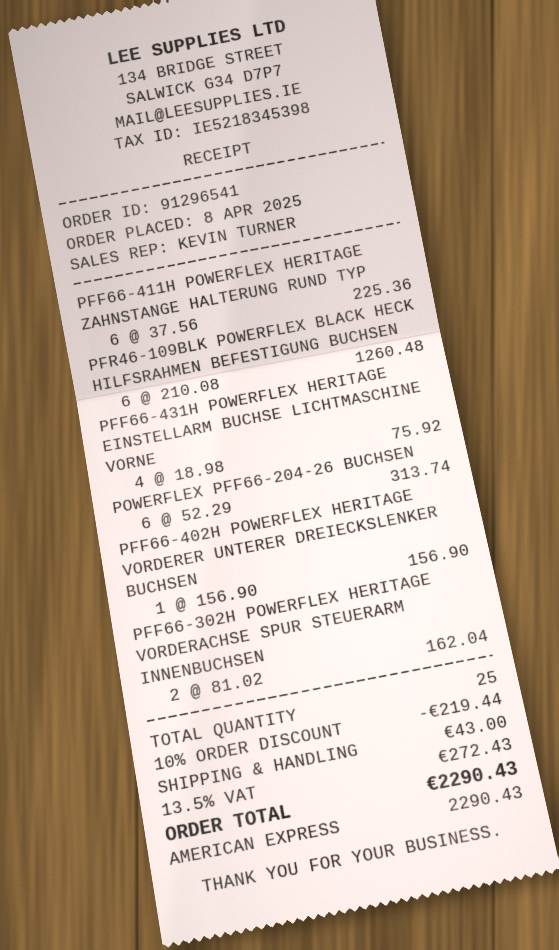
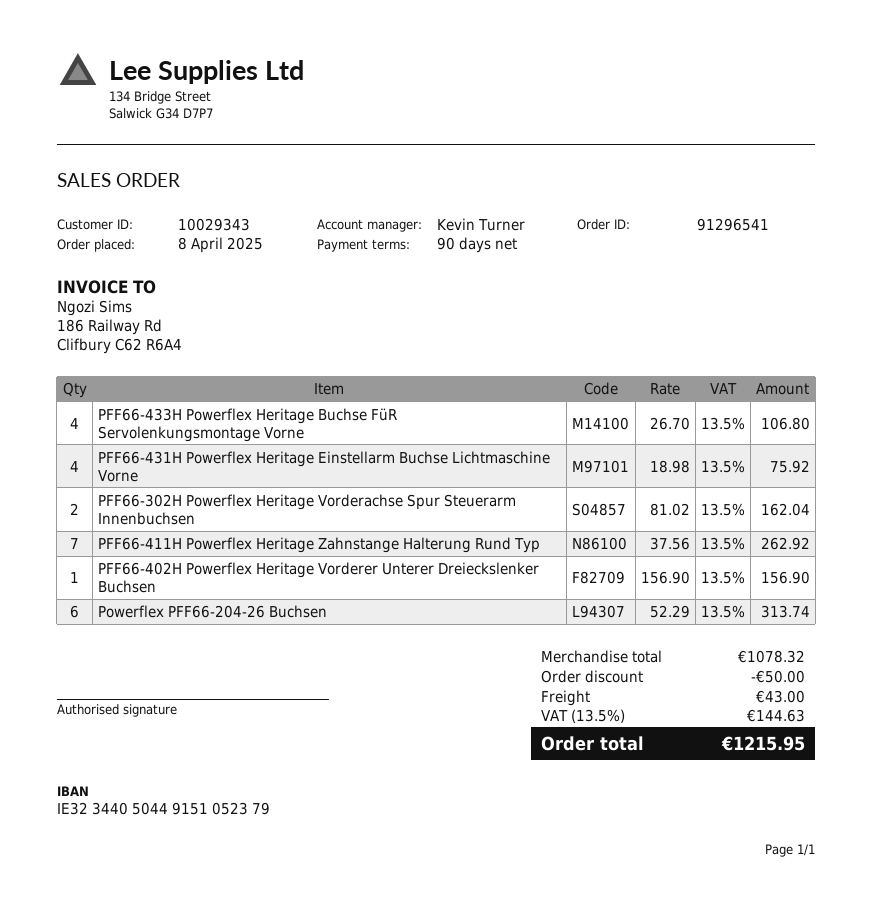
PFF66-411H POWERFLEX HERITAGE ZAHNSTANGE HALTERUNG RUND TYP: 6 x 37.56 = 225.36 -> 7 x 37.56 = 262.92
PFR46-109BLK POWERFLEX BLACK HECK HILFSRAHMEN BEFESTIGUNG BUCHSEN: 6 x 210.08 = 1260.48 -> none
PFF66-433H Powerflex Heritage Buchse FüR Servolenkungsmontage Vorne: none -> 4 x 26.70 = 106.80
discount: 219.44 -> 50.00
tax: 13.5% = 272.43 -> 13.5% = 144.63
total: 2290.43 -> 1215.95

